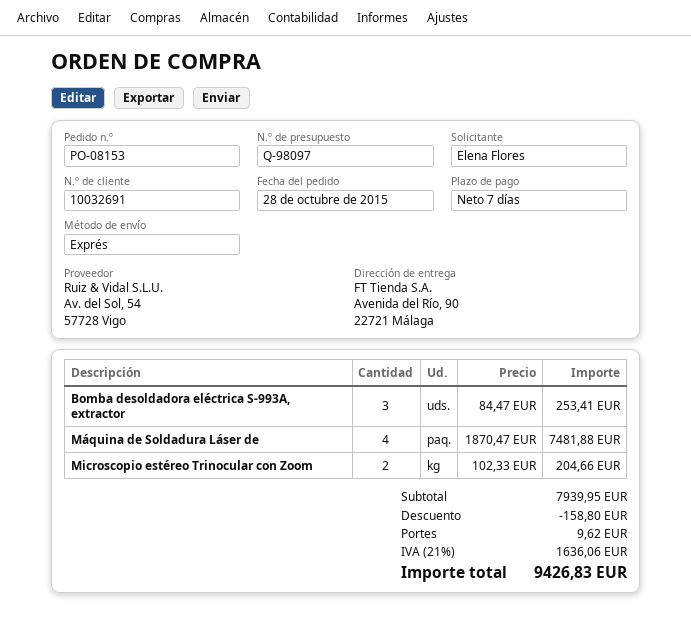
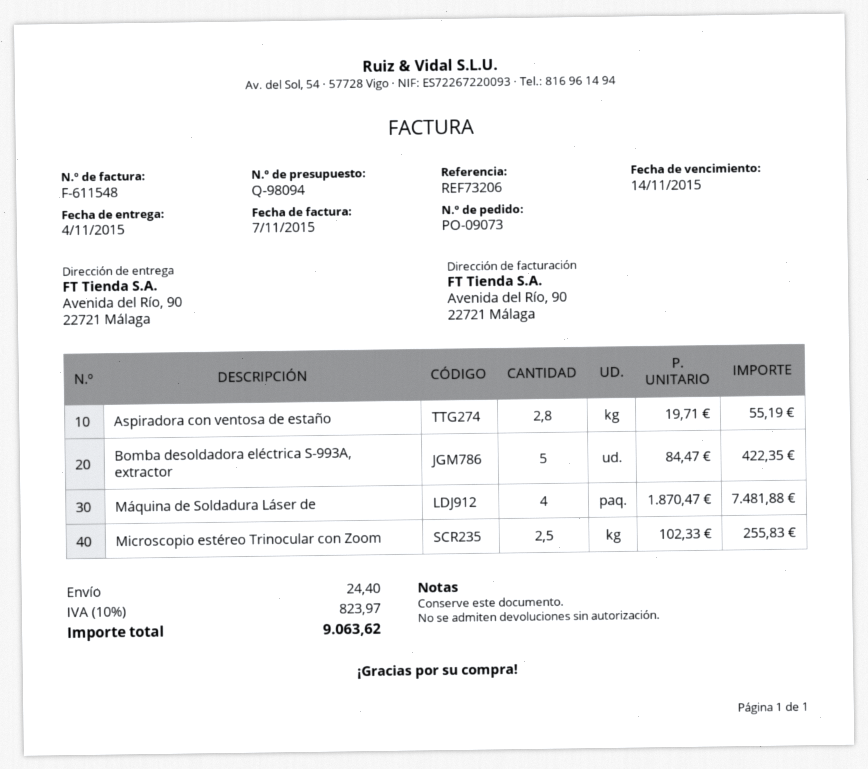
quote number: Q-98097 -> Q-98094
order number: PO-08153 -> PO-09073
Bomba desoldadora eléctrica S-993A, extractor: 3 x 84.47 = 253.41 -> 5 x 84.47 = 422.35
Microscopio estéreo Trinocular con Zoom: 2 x 102.33 = 204.66 -> 2.5 x 102.33 = 255.83
Aspiradora con ventosa de estaño: none -> 2.8 x 19.71 = 55.19
discount: 158.80 -> none
shipping: 9.62 -> 24.40
tax: 21% = 1636.06 -> 10% = 823.97
total: 9426.83 -> 9063.62

